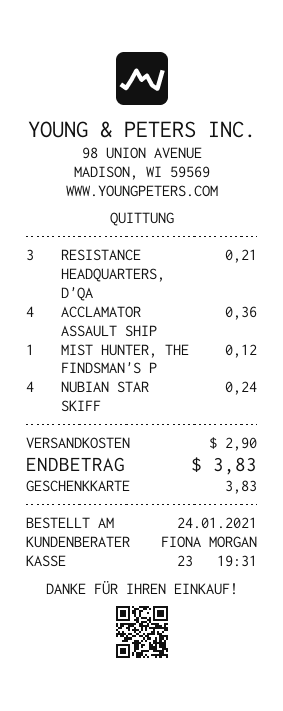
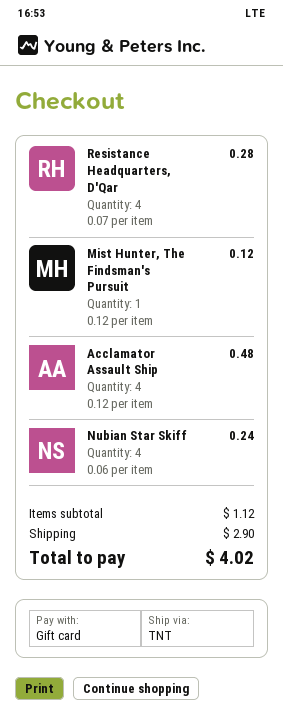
RESISTANCE HEADQUARTERS, D'QA: 3 for 0.21 -> 4 for 0.28
ACCLAMATOR ASSAULT SHIP: 4 for 0.36 -> 4 for 0.48
total: 3.83 -> 4.02

